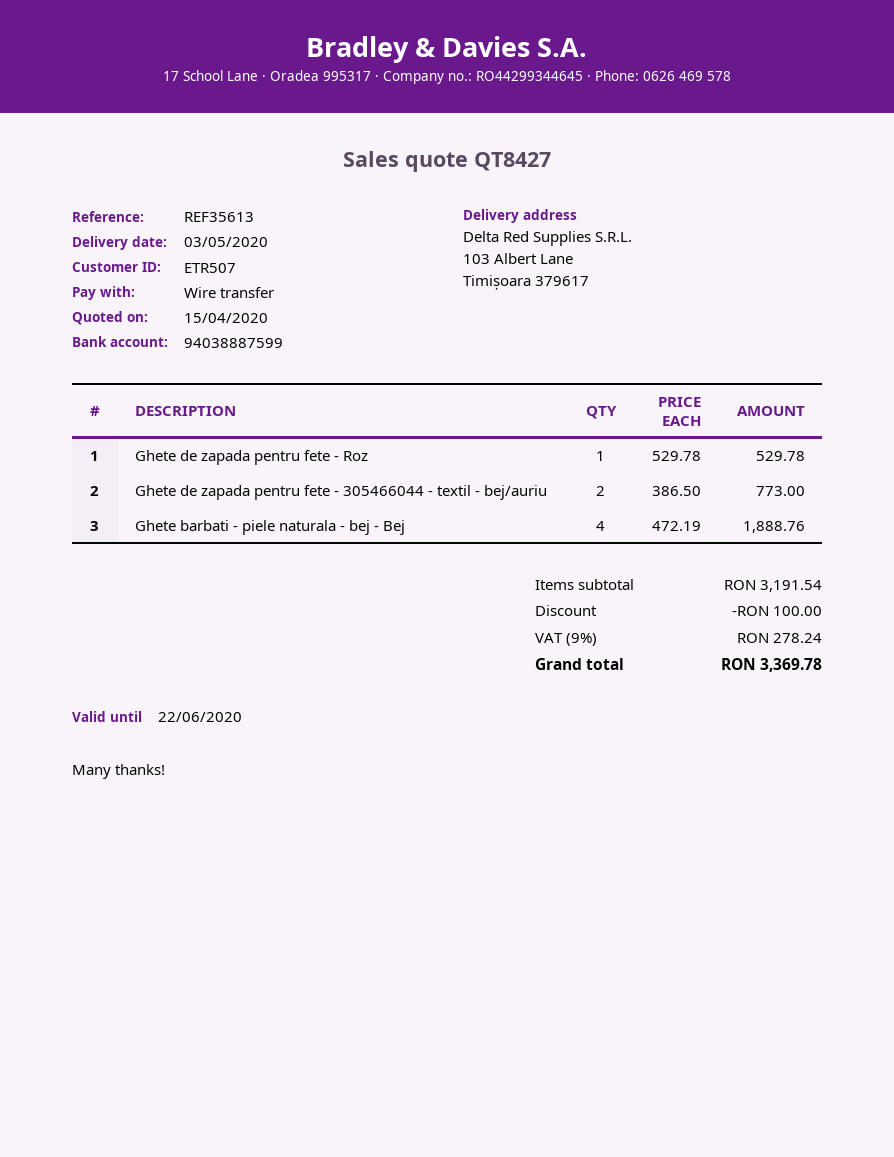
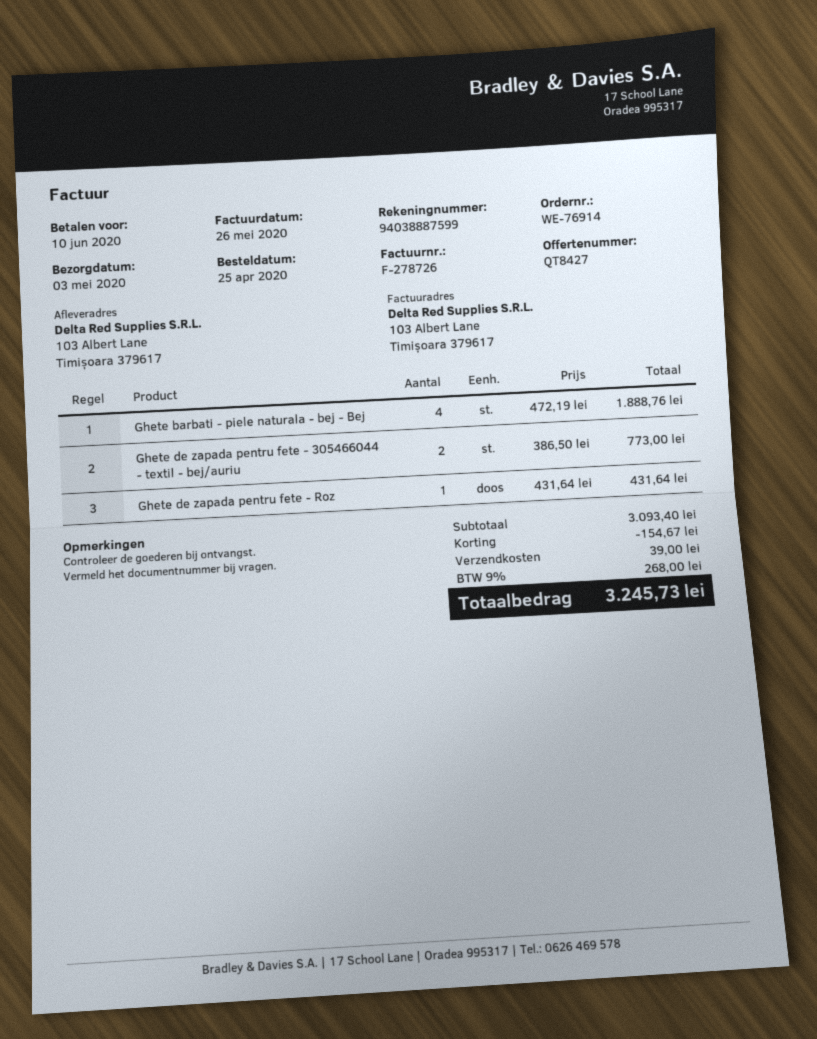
Ghete de zapada pentru fete - Roz: 1 x 529.78 = 529.78 -> 1 x 431.64 = 431.64
subtotal: 3191.54 -> 3093.40
discount: 100.00 -> 154.67
shipping: none -> 39.00
tax: 9% = 278.24 -> 9% = 268.00
total: 3369.78 -> 3245.73

